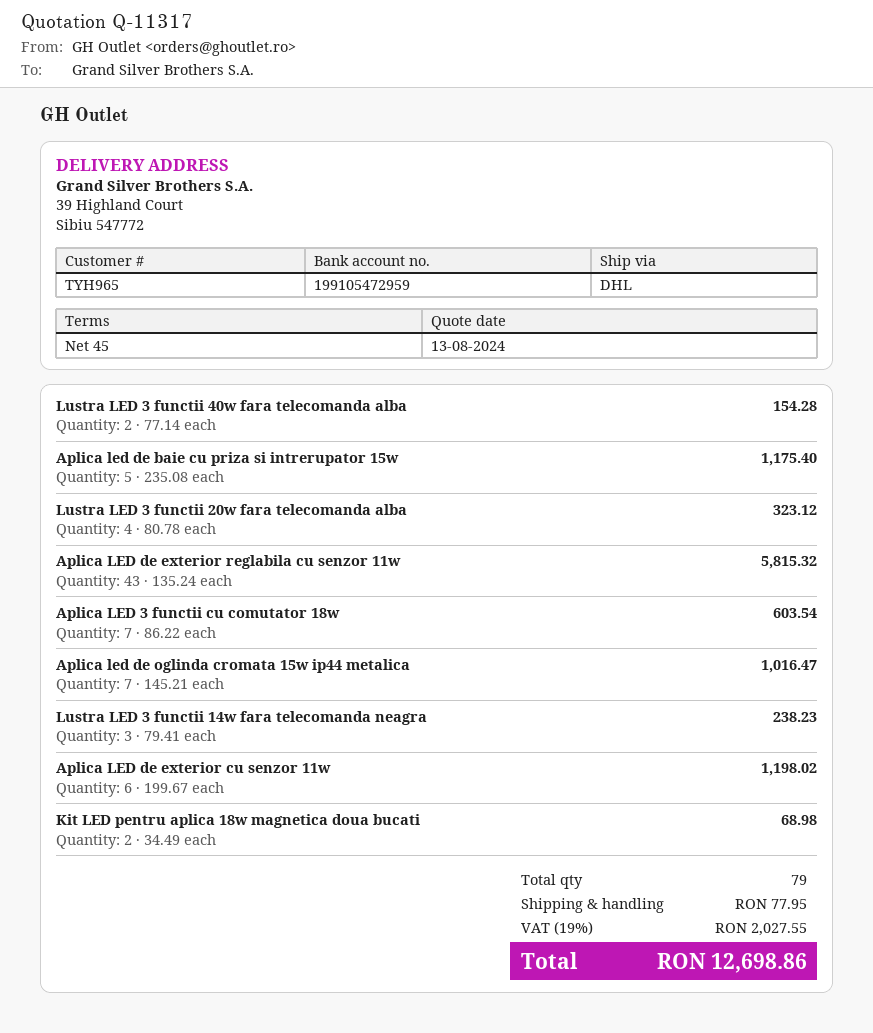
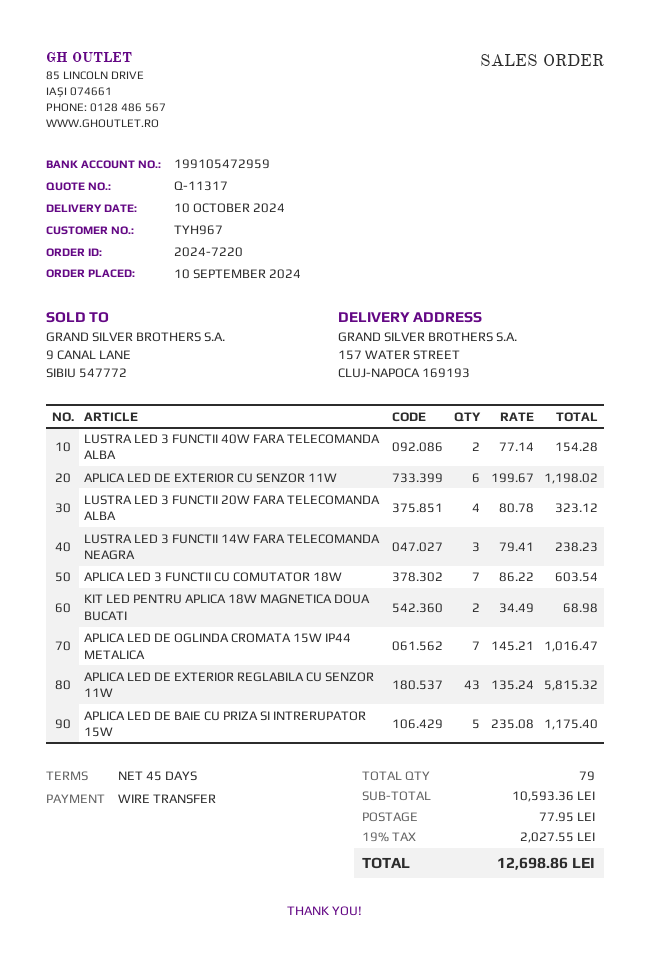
customer number: TYH965 -> TYH967
ship to: 39 Highland Court, Sibiu 547772 -> 157 WATER STREET, CLUJ-NAPOCA 169193

